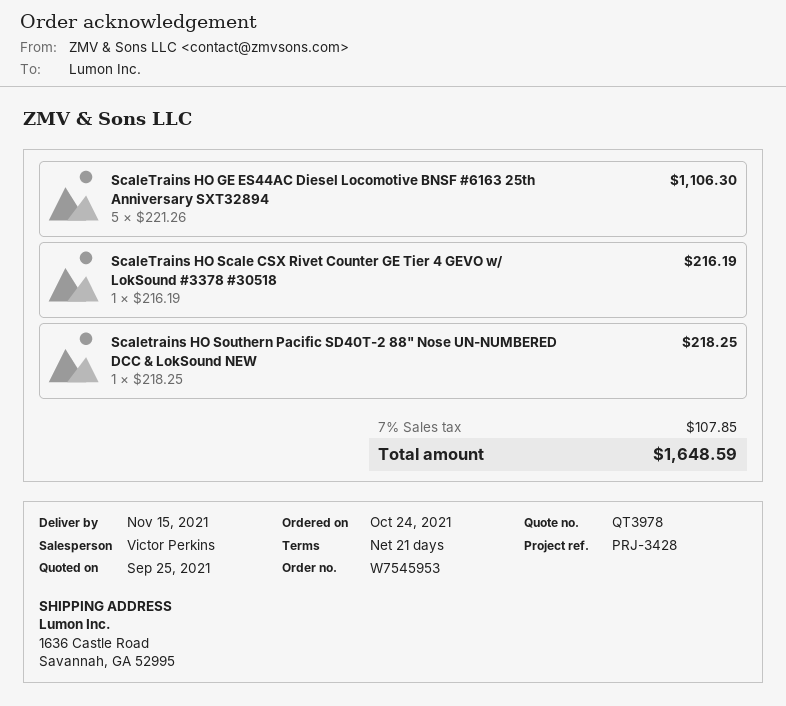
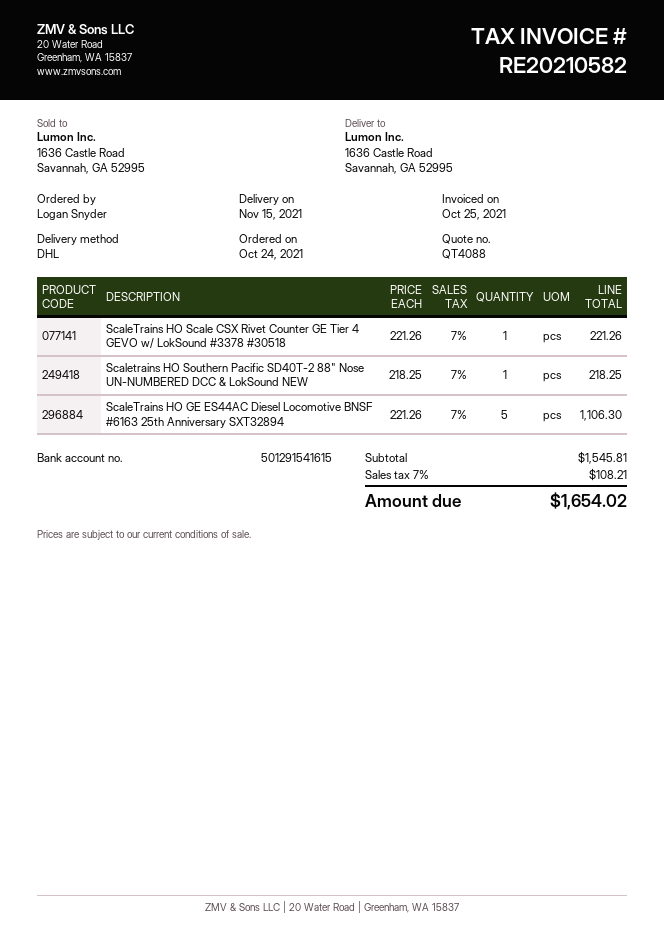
quote number: QT3978 -> QT4088
ScaleTrains HO Scale CSX Rivet Counter GE Tier 4 GEVO w/ LokSound #3378 #30518: 1 x 216.19 = 216.19 -> 1 x 221.26 = 221.26
tax: 7% = 107.85 -> 7% = 108.21
total: 1648.59 -> 1654.02

